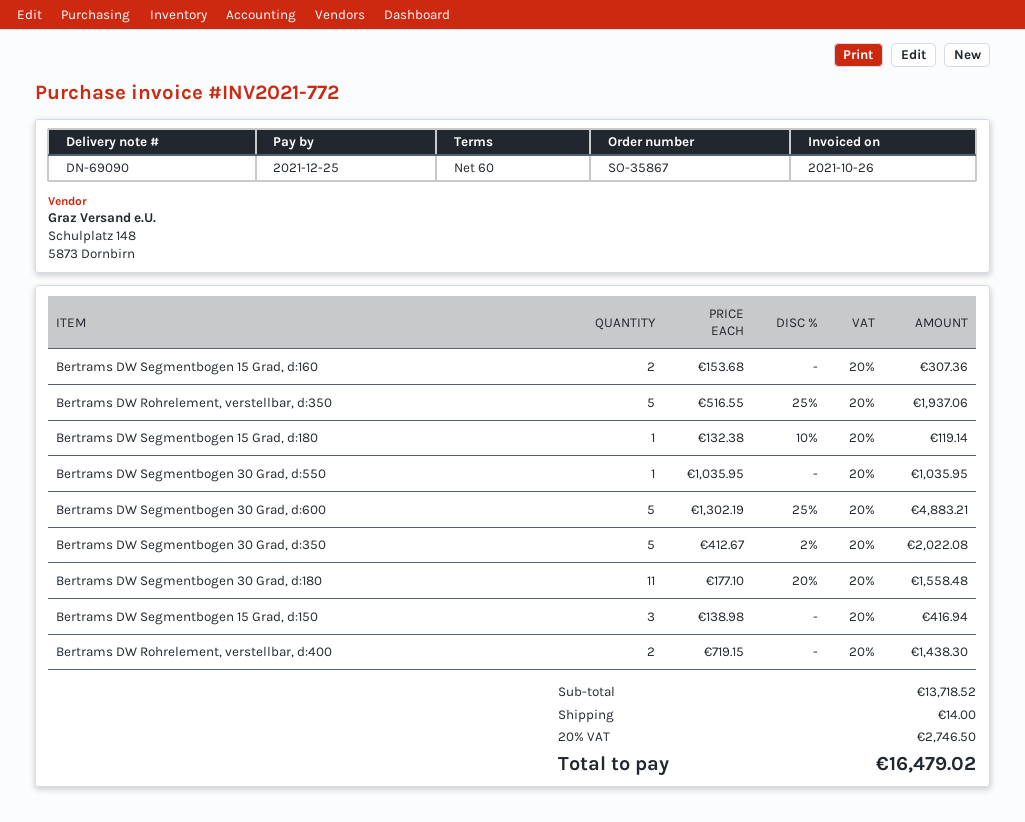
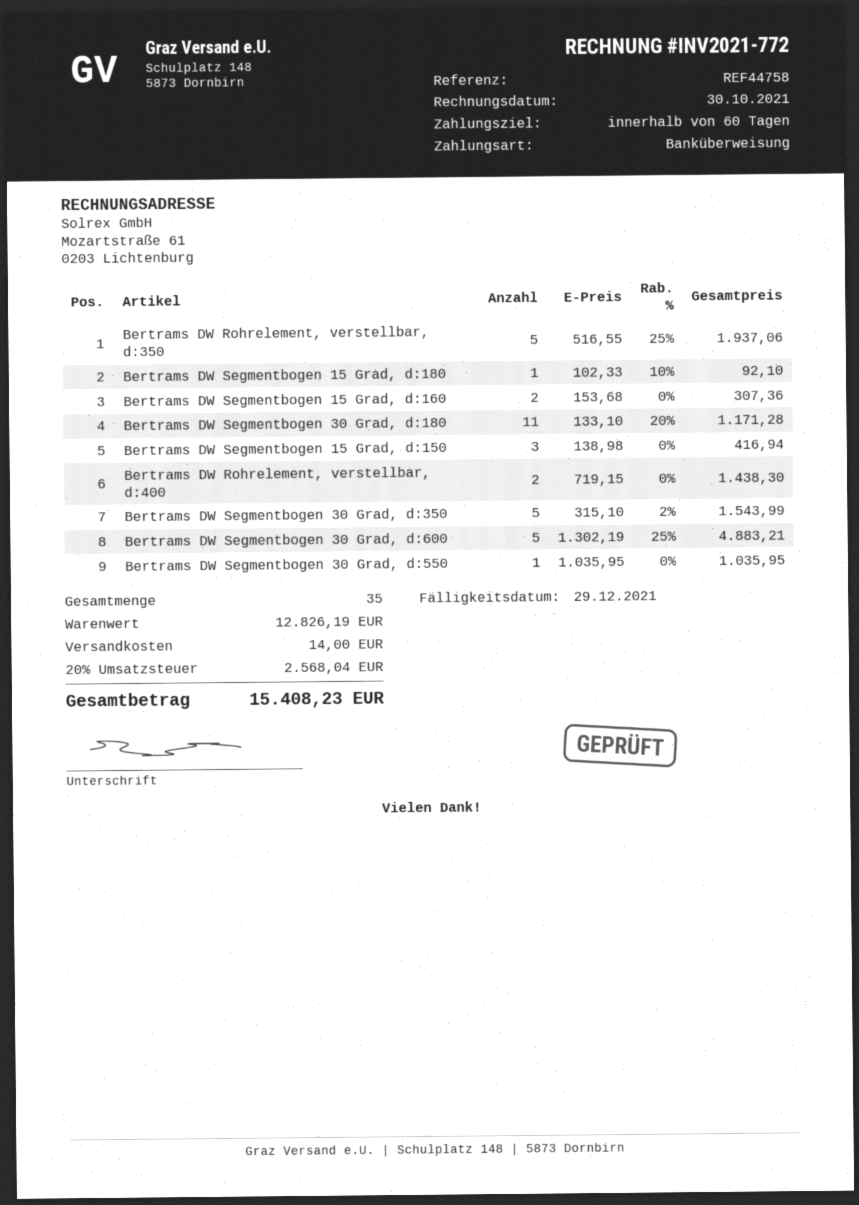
invoice date: 2021-10-26 -> 2021-10-30
due date: 2021-12-25 -> 2021-12-29
Bertrams DW Segmentbogen 15 Grad, d:180: 1 x 132.38 - 10% = 119.14 -> 1 x 102.33 - 10% = 92.10
Bertrams DW Segmentbogen 30 Grad, d:350: 5 x 412.67 - 2% = 2022.08 -> 5 x 315.10 - 2% = 1543.99
Bertrams DW Segmentbogen 30 Grad, d:180: 11 x 177.10 - 20% = 1558.48 -> 11 x 133.10 - 20% = 1171.28
subtotal: 13718.52 -> 12826.19
tax: 20% = 2746.50 -> 20% = 2568.04
total: 16479.02 -> 15408.23

